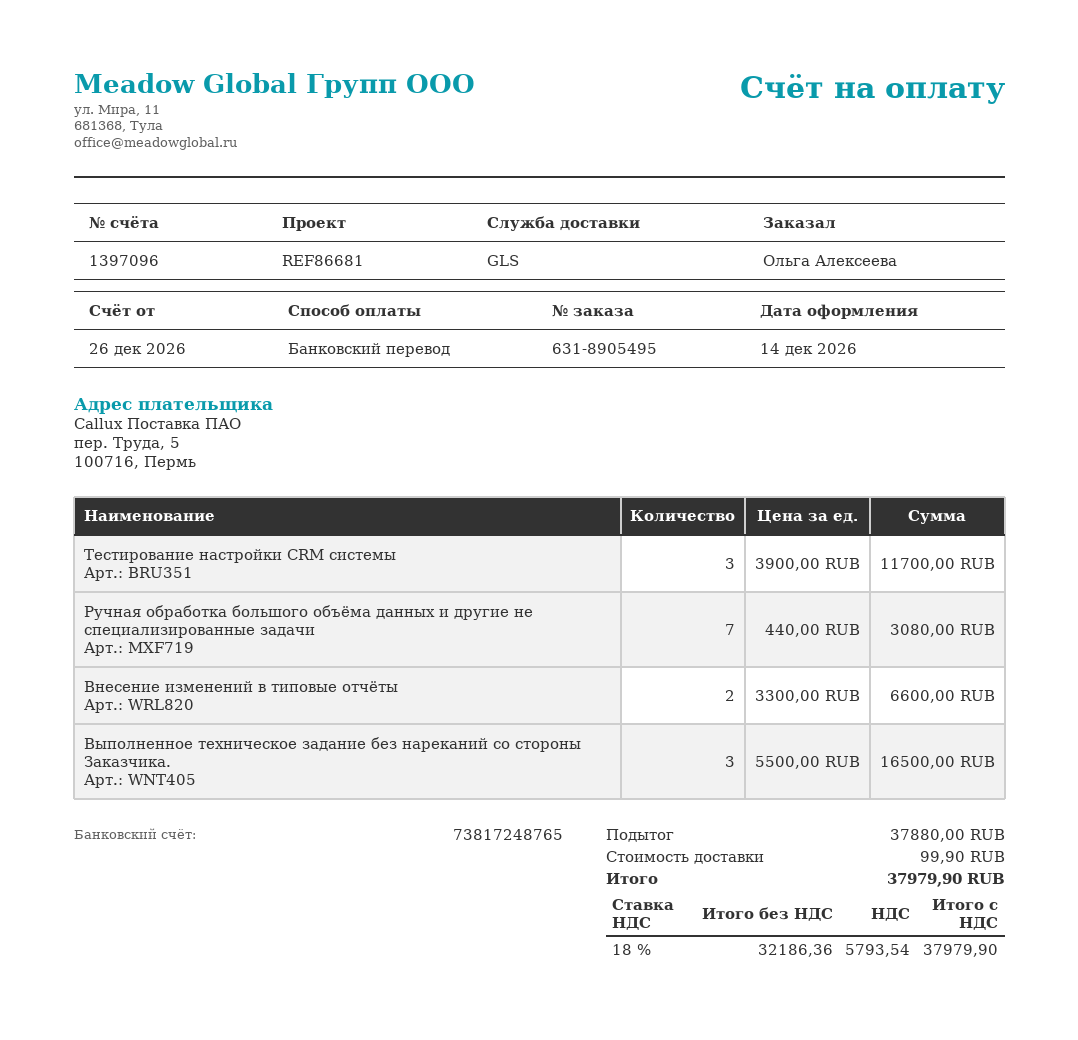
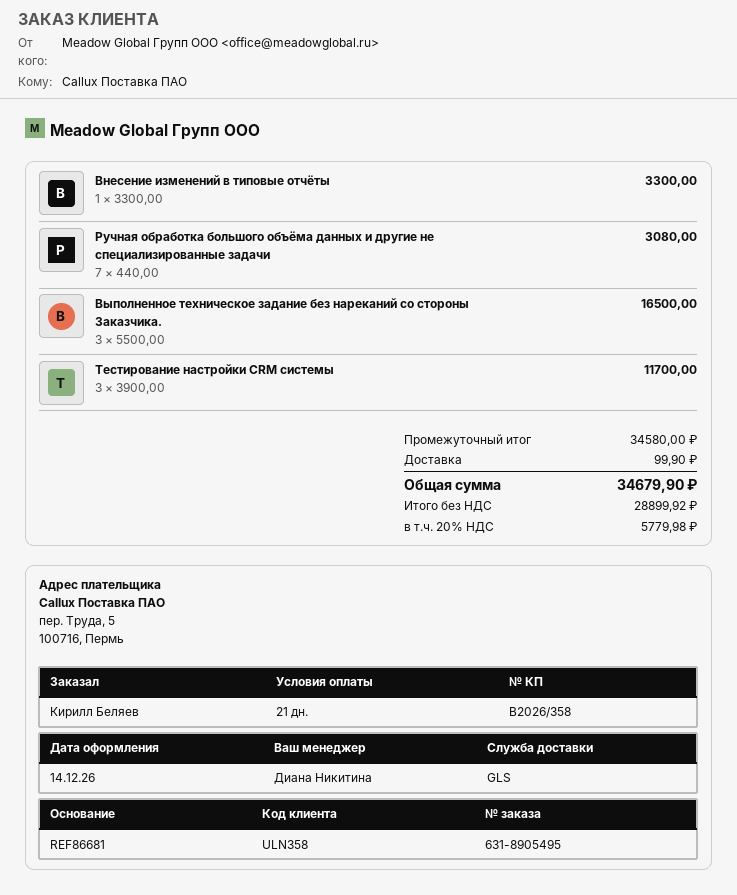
ordered by: Ольга Алексеева -> Кирилл Беляев
Внесение изменений в типовые отчёты: 2 x 3300.00 = 6600.00 -> 1 x 3300.00 = 3300.00
subtotal: 37880.00 -> 34580.00
net: 32186.36 -> 28899.92
tax: 18% = 5793.54 -> 20% = 5779.98
total: 37979.90 -> 34679.90

